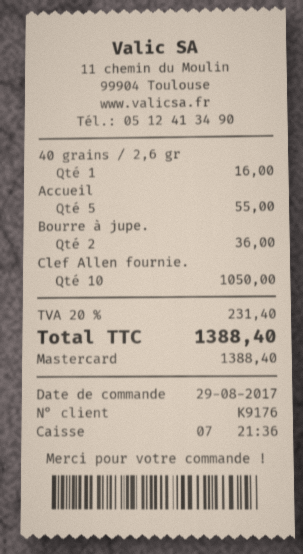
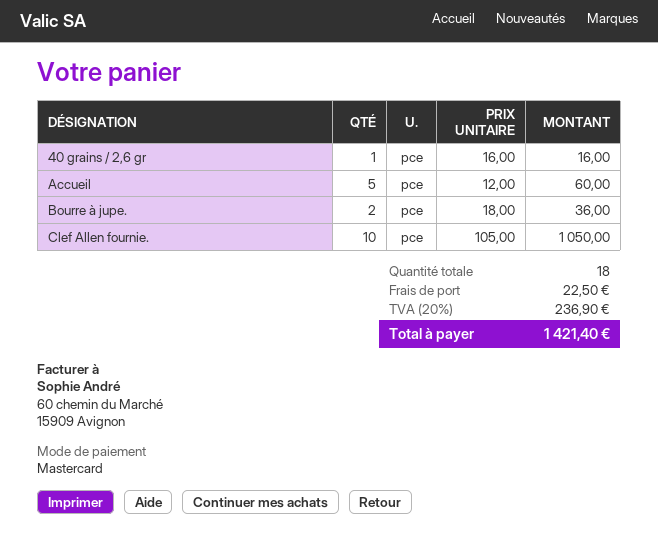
Accueil: 5 for 55.00 -> 5 for 60.00
shipping: none -> 22.50
tax: 20% = 231.40 -> 20% = 236.90
total: 1388.40 -> 1421.40

